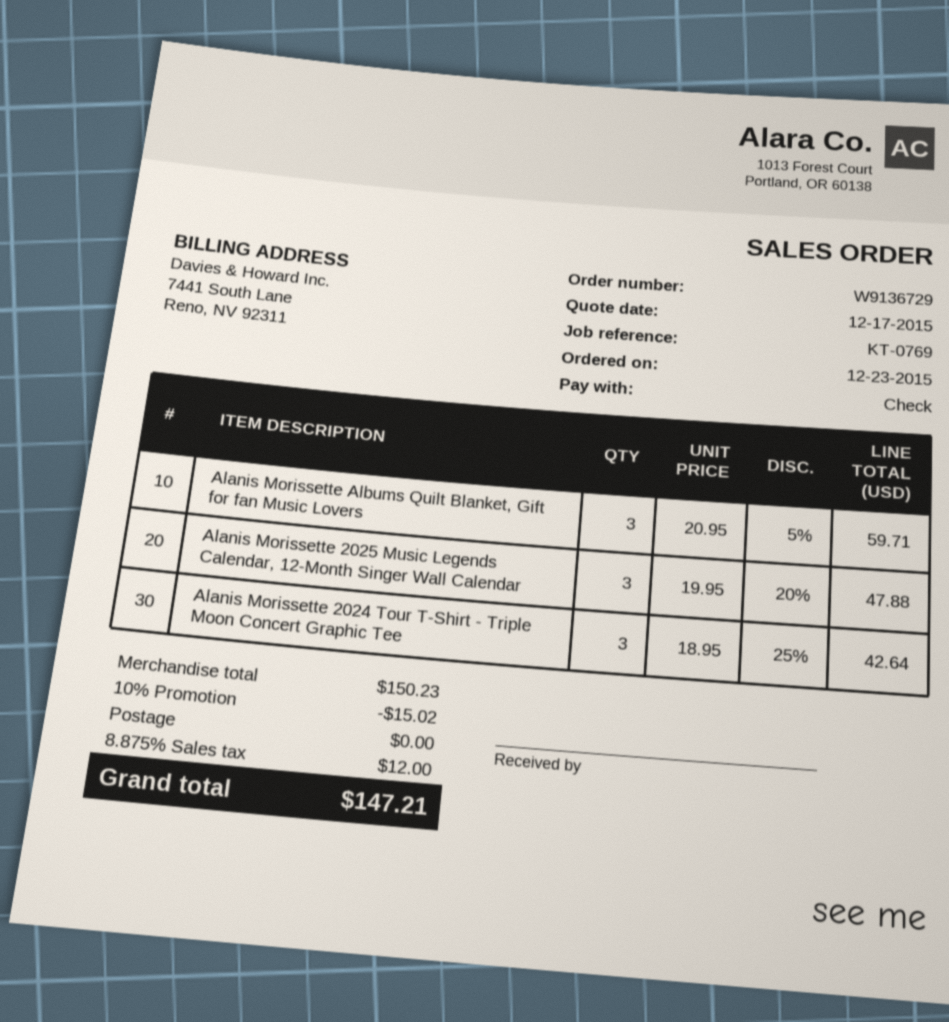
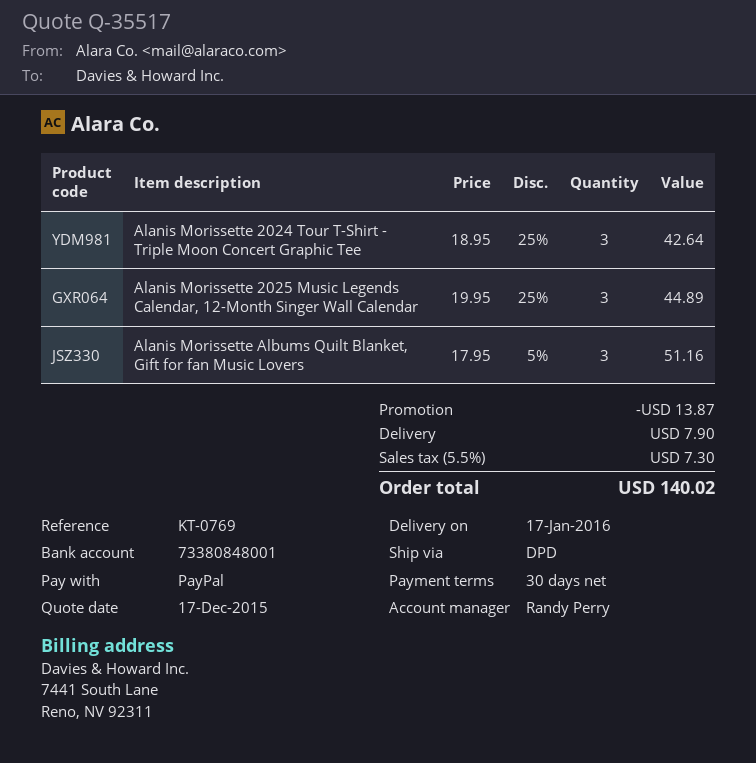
payment method: cheque -> PayPal
Alanis Morissette Albums Quilt Blanket, Gift for fan Music Lovers: 3 x 20.95 - 5% = 59.71 -> 3 x 17.95 - 5% = 51.16
Alanis Morissette 2025 Music Legends Calendar, 12-Month Singer Wall Calendar: 3 x 19.95 - 20% = 47.88 -> 3 x 19.95 - 25% = 44.89
discount: 15.02 -> 13.87
shipping: 0.00 -> 7.90
tax: 8.875% = 12.00 -> 5.5% = 7.30
total: 147.21 -> 140.02

